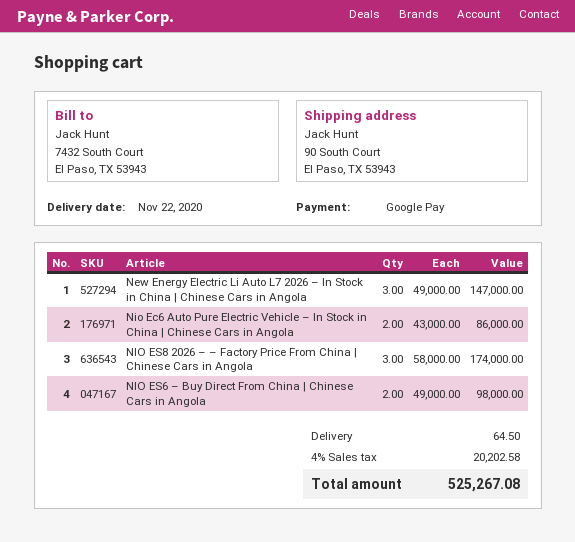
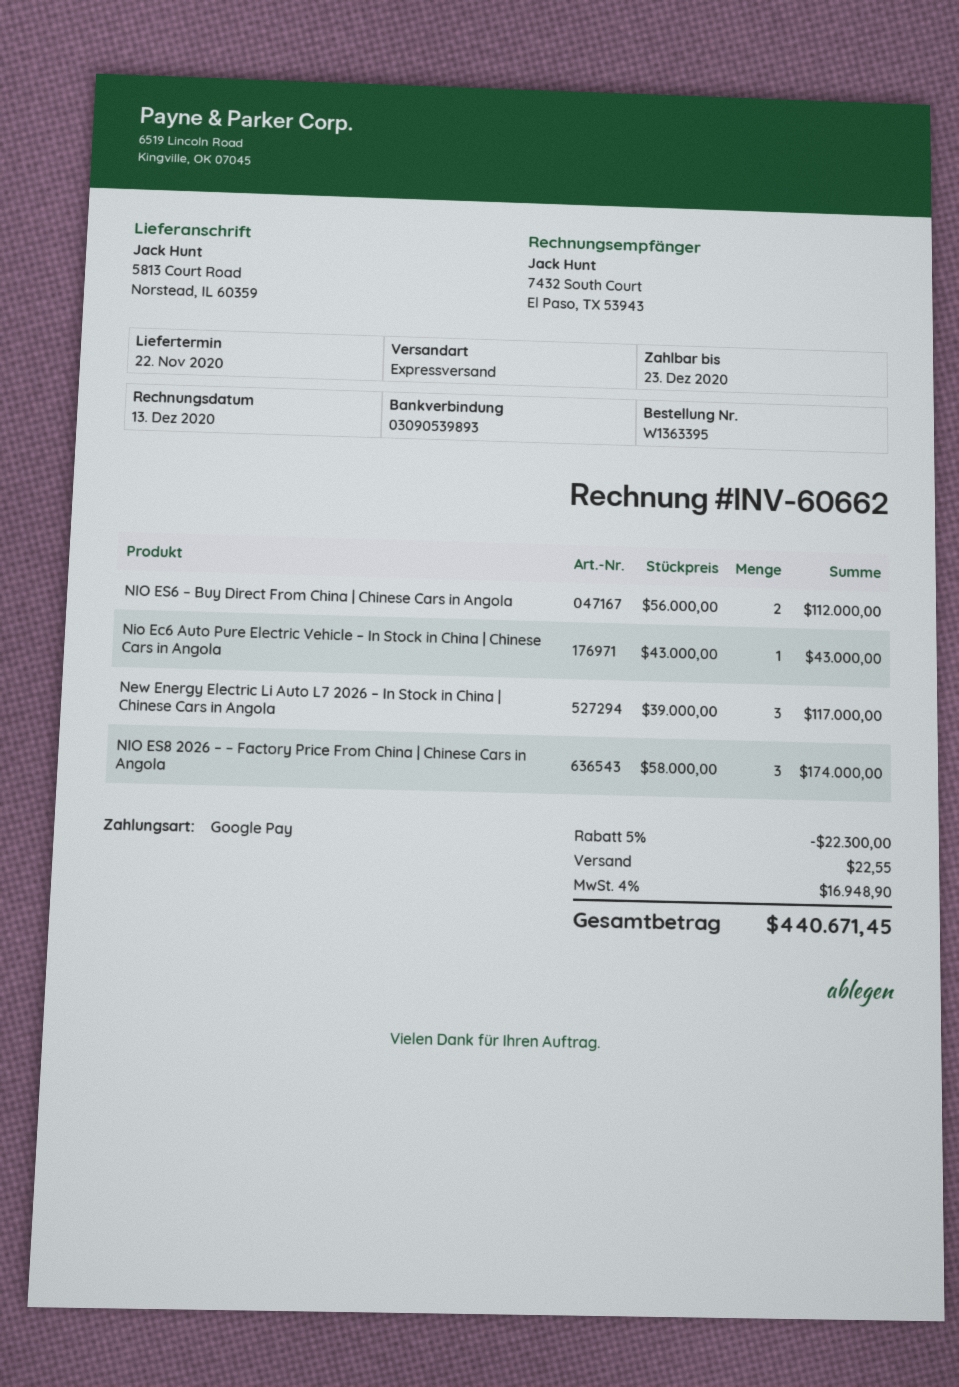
ship to: 90 South Court, El Paso, TX 53943 -> 5813 Court Road, Norstead, IL 60359
New Energy Electric Li Auto L7 2026 – In Stock in China | Chinese Cars in Angola: 3 x 49000.00 = 147000.00 -> 3 x 39000.00 = 117000.00
Nio Ec6 Auto Pure Electric Vehicle – In Stock in China | Chinese Cars in Angola: 2 x 43000.00 = 86000.00 -> 1 x 43000.00 = 43000.00
NIO ES6 – Buy Direct From China | Chinese Cars in Angola: 2 x 49000.00 = 98000.00 -> 2 x 56000.00 = 112000.00
discount: none -> 5% = 22300.00
shipping: 64.50 -> 22.55
tax: 4% = 20202.58 -> 4% = 16948.90
total: 525267.08 -> 440671.45

